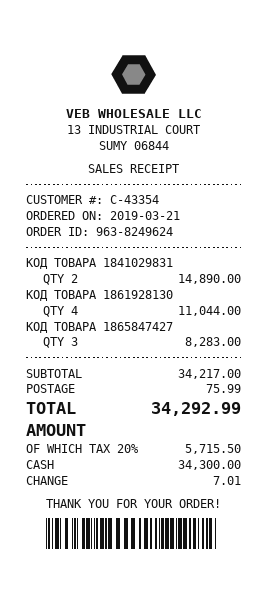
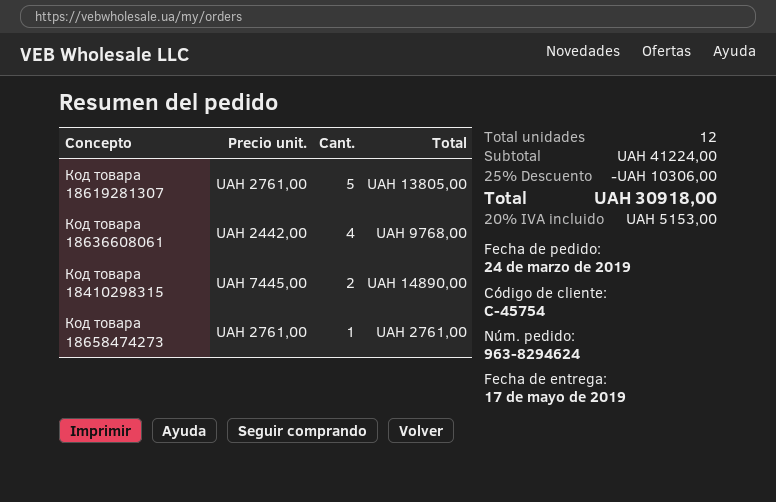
order number: 963-8249624 -> 963-8294624
order date: 2019-03-21 -> 2019-03-24
customer number: C-43354 -> C-45754
КОД ТОВАРА 1861928130: 4 for 11044.00 -> 5 for 13805.00
КОД ТОВАРА 1865847427: 3 for 8283.00 -> 1 for 2761.00
Код товара 18636608061: none -> 4 for 9768.00
subtotal: 34217.00 -> 41224.00
discount: none -> 25% = 10306.00
shipping: 75.99 -> none
tax: 20% = 5715.50 -> 20% = 5153.00
total: 34292.99 -> 30918.00

